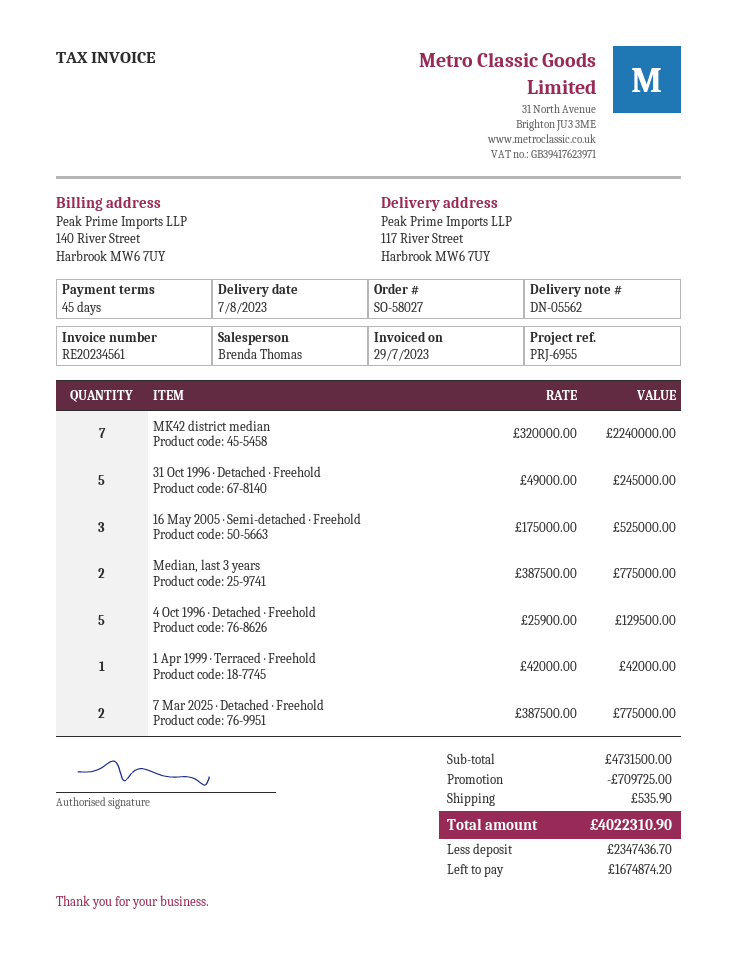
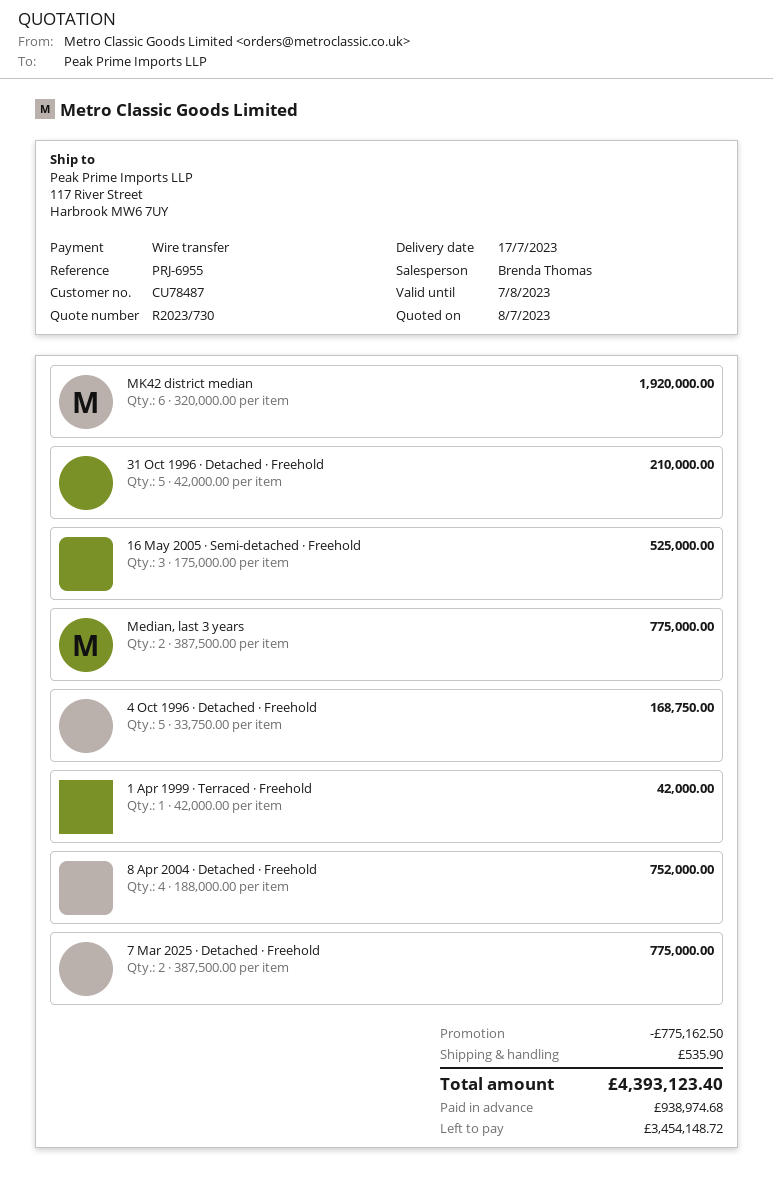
delivery date: 2023-08-07 -> 2023-07-17
MK42 district median: 7 x 320000.00 = 2240000.00 -> 6 x 320000.00 = 1920000.00
31 Oct 1996 · Detached · Freehold: 5 x 49000.00 = 245000.00 -> 5 x 42000.00 = 210000.00
4 Oct 1996 · Detached · Freehold: 5 x 25900.00 = 129500.00 -> 5 x 33750.00 = 168750.00
8 Apr 2004 · Detached · Freehold: none -> 4 x 188000.00 = 752000.00
discount: 709725.00 -> 775162.50
total: 4022310.90 -> 4393123.40
deposit: 2347436.70 -> 938974.68
balance: 1674874.20 -> 3454148.72

